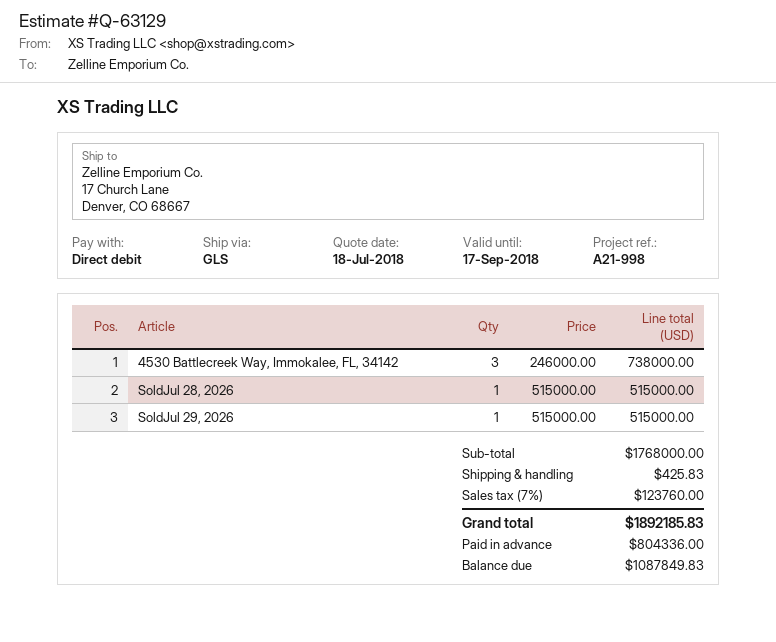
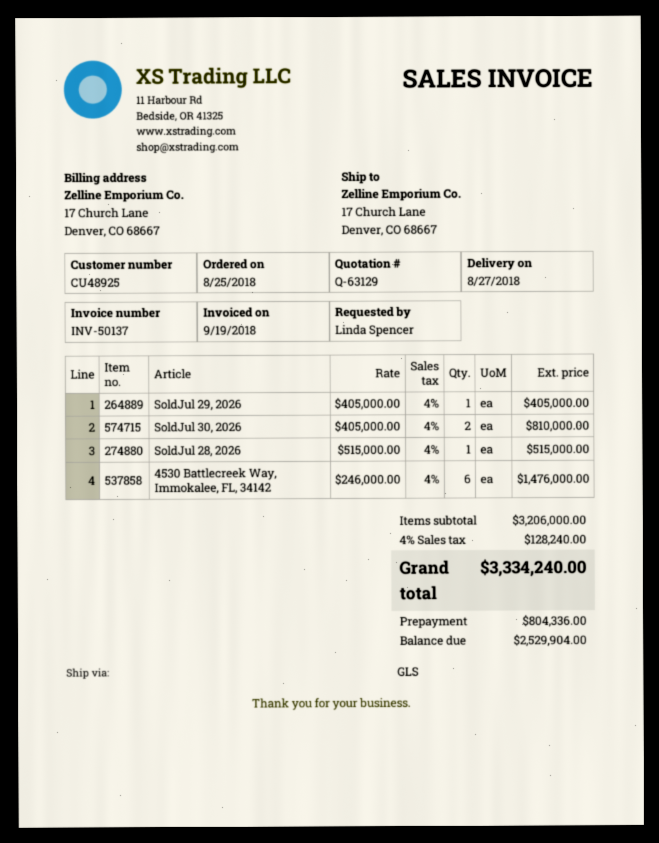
4530 Battlecreek Way, Immokalee, FL, 34142: 3 x 246000.00 = 738000.00 -> 6 x 246000.00 = 1476000.00
SoldJul 29, 2026: 1 x 515000.00 = 515000.00 -> 1 x 405000.00 = 405000.00
SoldJul 30, 2026: none -> 2 x 405000.00 = 810000.00
subtotal: 1768000.00 -> 3206000.00
shipping: 425.83 -> none
tax: 7% = 123760.00 -> 4% = 128240.00
total: 1892185.83 -> 3334240.00
balance: 1087849.83 -> 2529904.00

